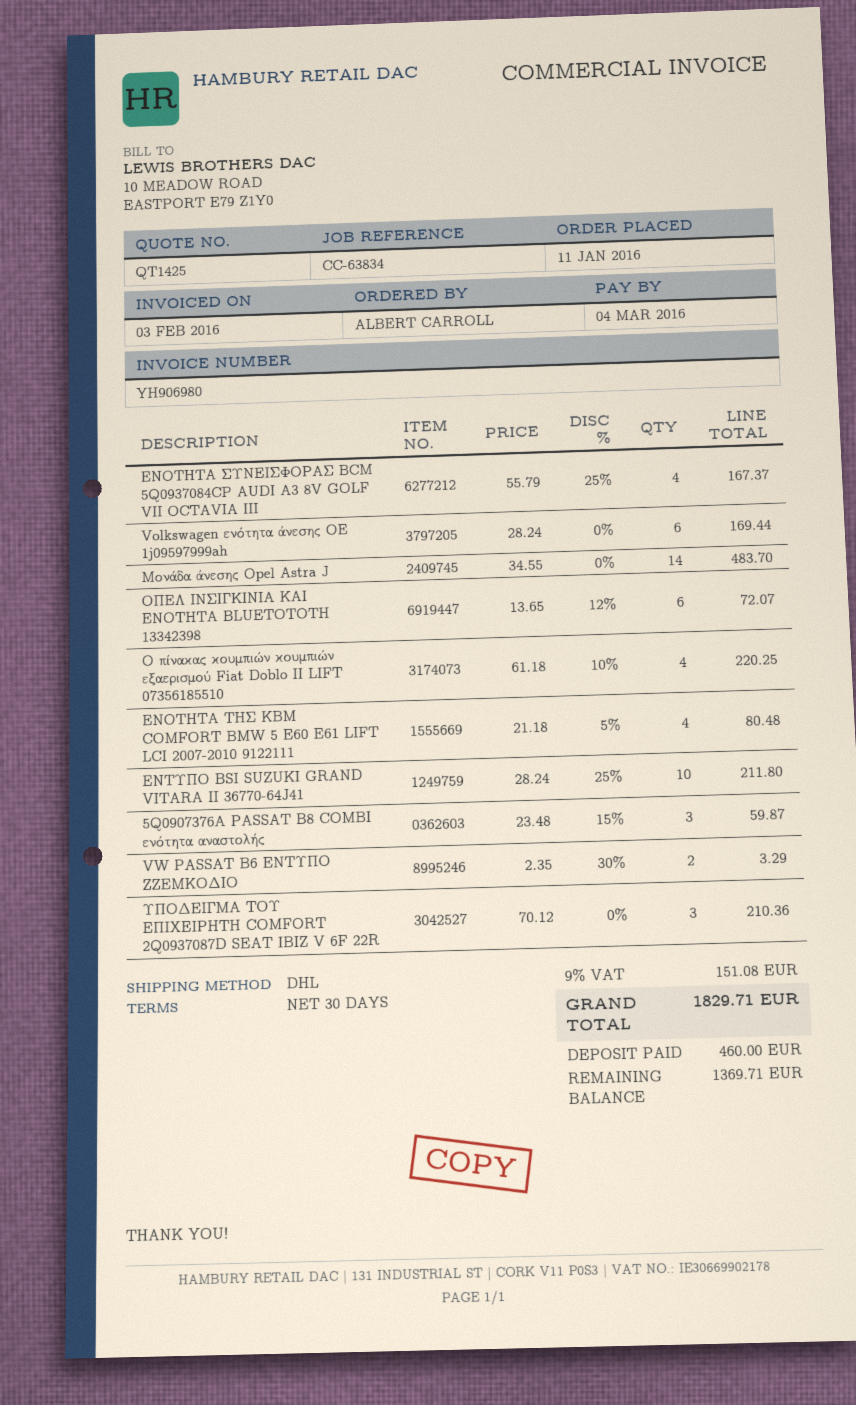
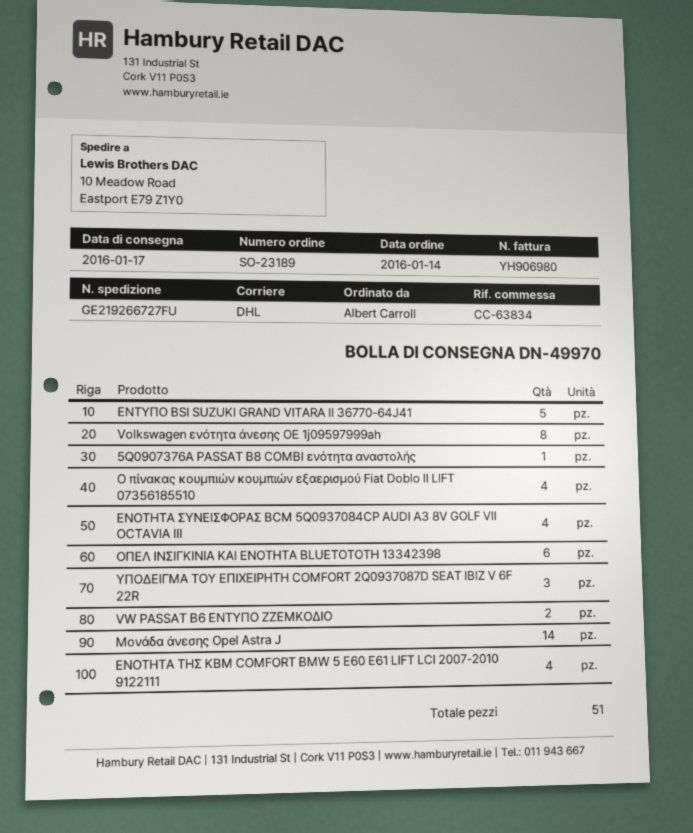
order date: 2016-01-11 -> 2016-01-14
Volkswagen ενότητα άνεσης OE 1j09597999ah: 6 -> 8
ΕΝΤΥΠΟ BSI SUZUKI GRAND VITARA II 36770-64J41: 10 -> 5
5Q0907376A PASSAT B8 COMBI ενότητα αναστολής: 3 -> 1

